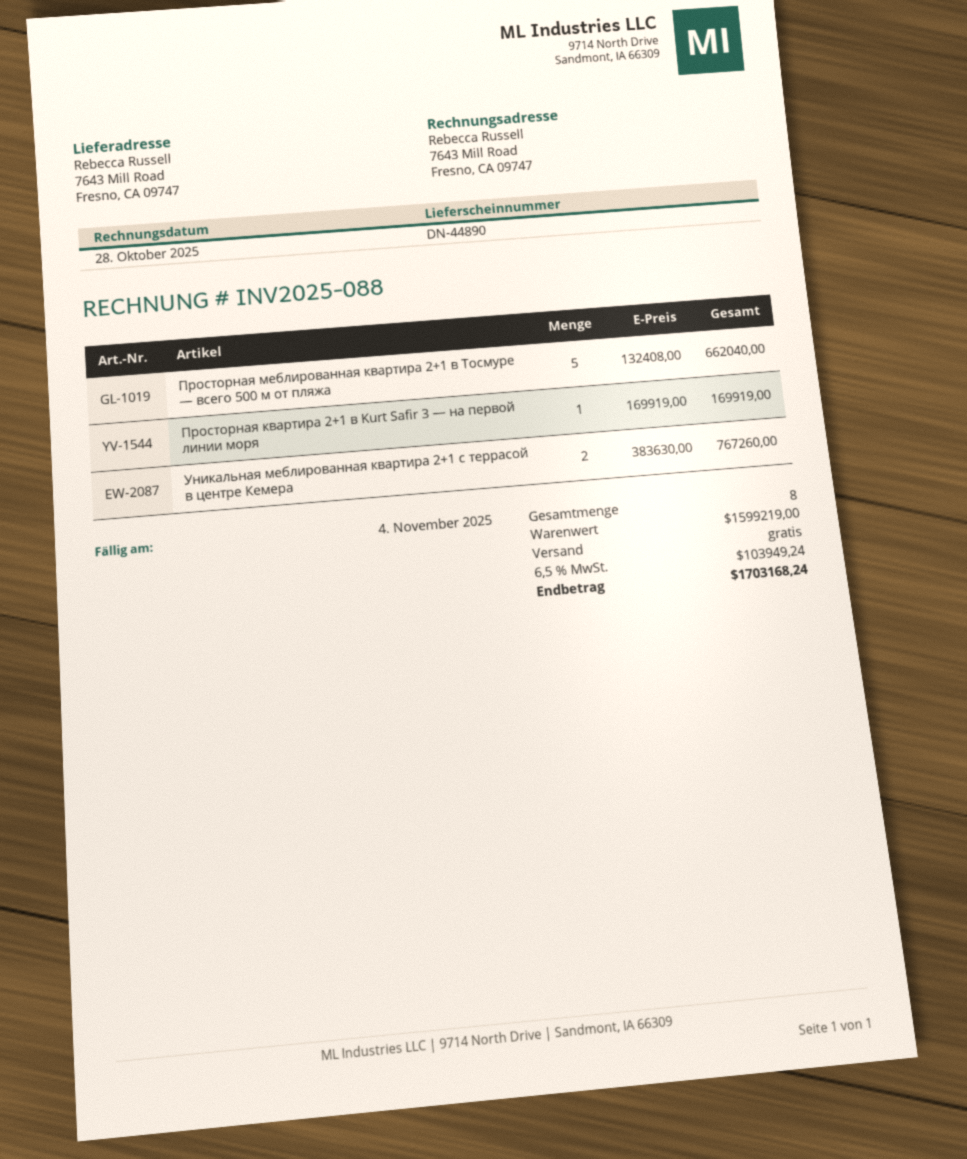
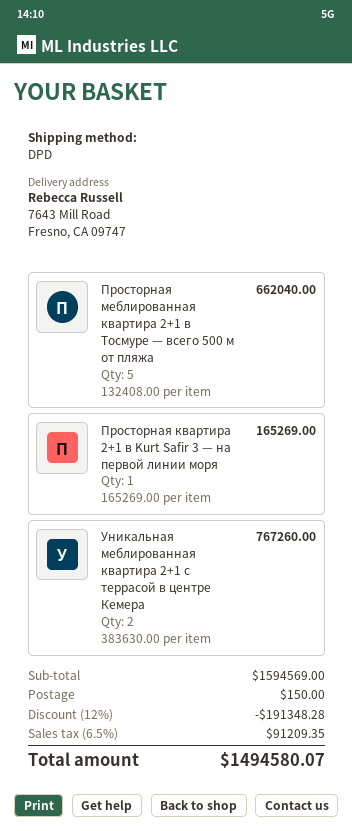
Просторная квартира 2+1 в Kurt Safir 3 — на первой линии моря: 1 x 169919.00 = 169919.00 -> 1 x 165269.00 = 165269.00
subtotal: 1599219.00 -> 1594569.00
discount: none -> 12% = 191348.28
shipping: 0.00 -> 150.00
tax: 6.5% = 103949.24 -> 6.5% = 91209.35
total: 1703168.24 -> 1494580.07

